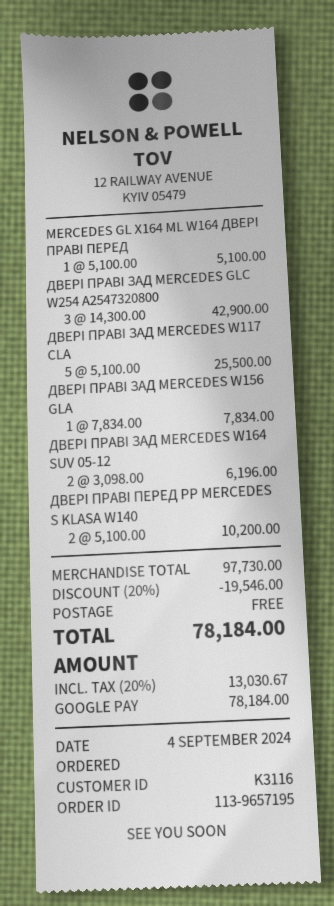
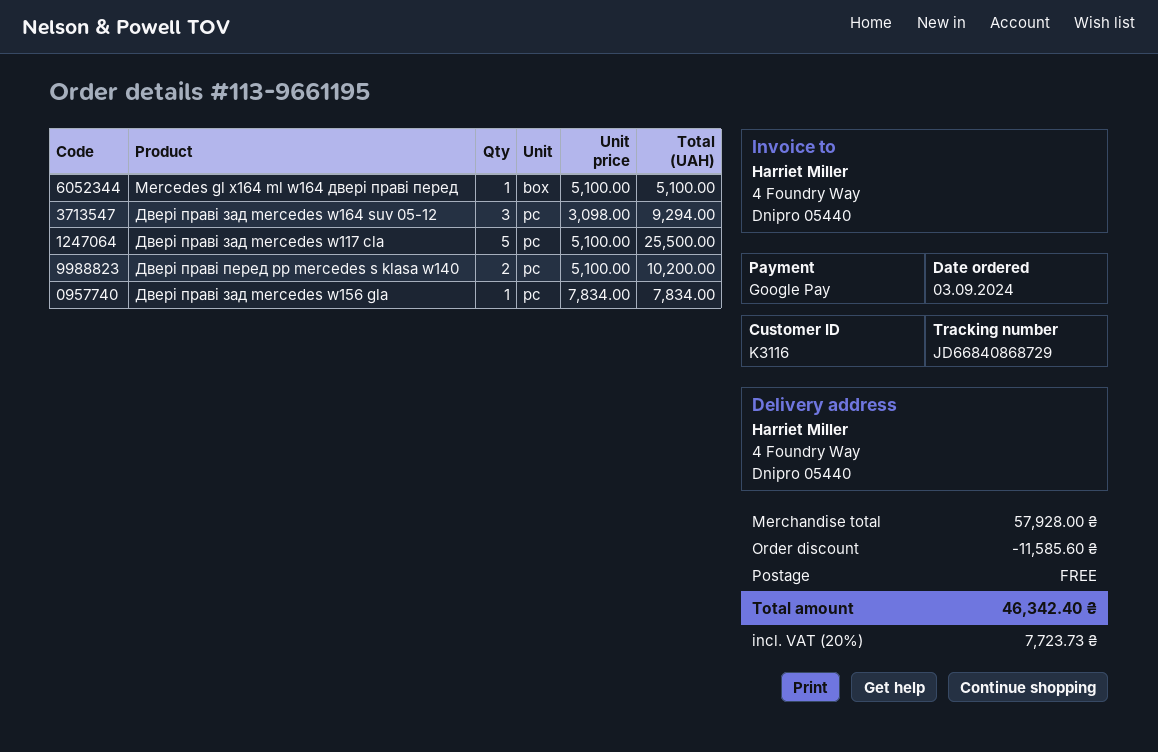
order number: 113-9657195 -> 113-9661195
order date: 2024-09-04 -> 2024-09-03
ДВЕРІ ПРАВІ ЗАД MERCEDES GLC W254 A2547320800: 3 x 14300.00 = 42900.00 -> none
ДВЕРІ ПРАВІ ЗАД MERCEDES W164 SUV 05-12: 2 x 3098.00 = 6196.00 -> 3 x 3098.00 = 9294.00
subtotal: 97730.00 -> 57928.00
discount: 19546.00 -> 11585.60
tax: 20% = 13030.67 -> 20% = 7723.73
total: 78184.00 -> 46342.40

